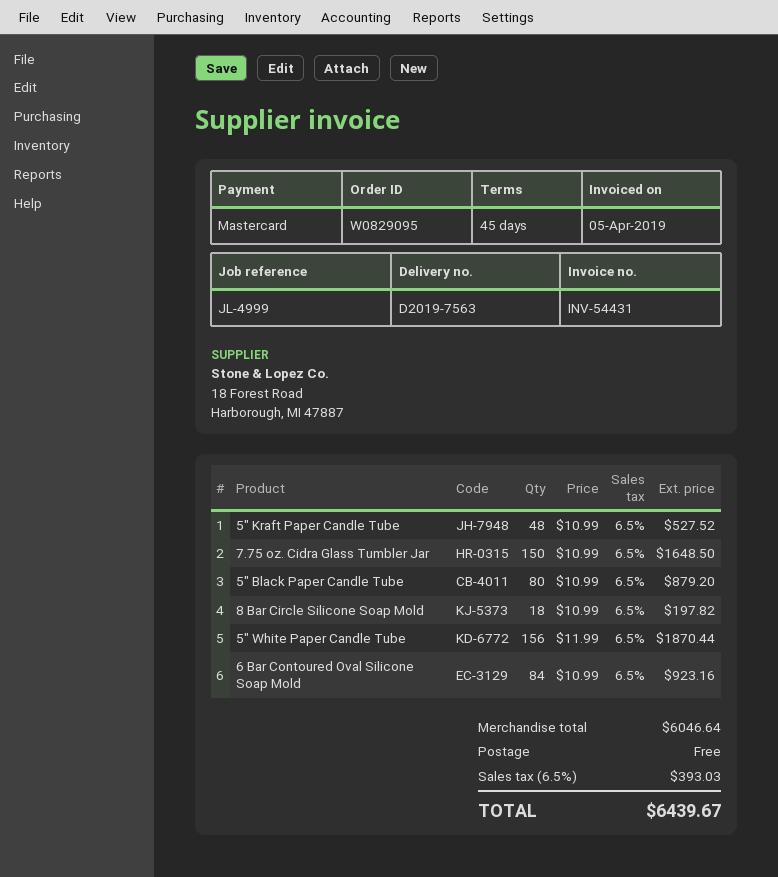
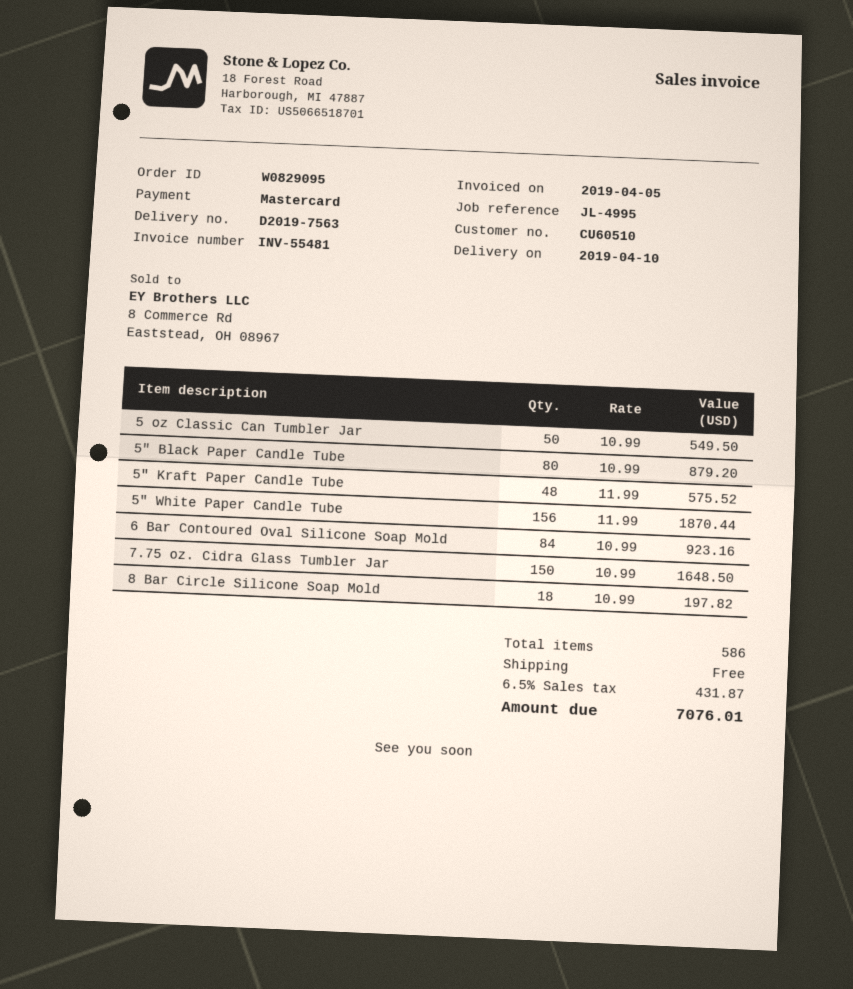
invoice number: INV-54431 -> INV-55481
reference: JL-4999 -> JL-4995
5″ Kraft Paper Candle Tube: 48 x 10.99 = 527.52 -> 48 x 11.99 = 575.52
5 oz Classic Can Tumbler Jar: none -> 50 x 10.99 = 549.50
tax: 6.5% = 393.03 -> 6.5% = 431.87
total: 6439.67 -> 7076.01

